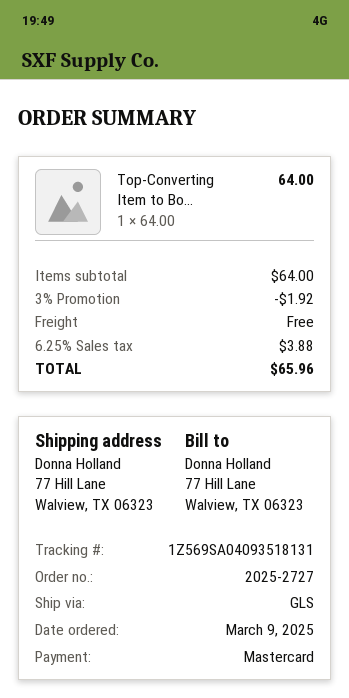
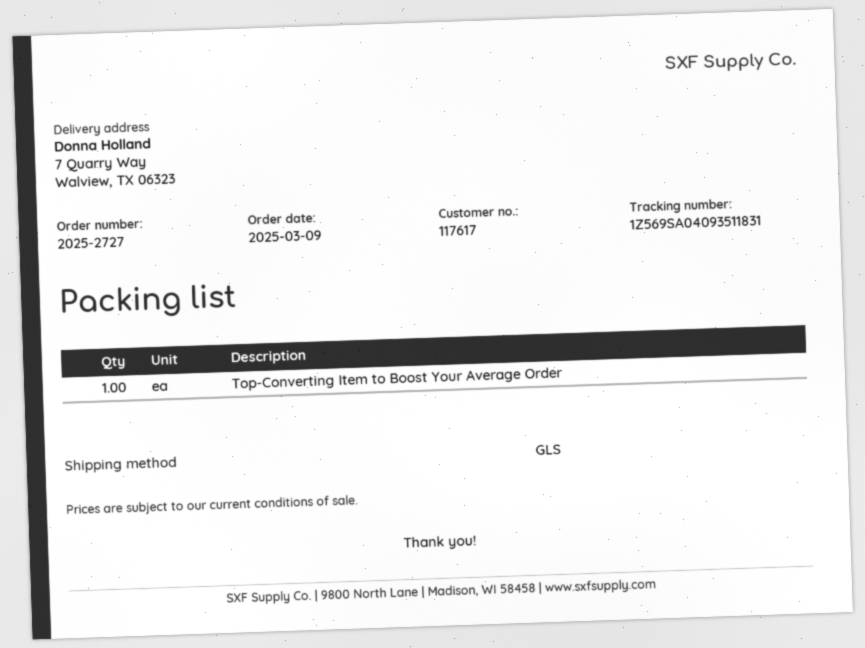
tracking number: 1Z569SA04093518131 -> 1Z569SA04093511831
ship to: 77 Hill Lane, Walview, TX 06323 -> 7 Quarry Way, Walview, TX 06323

